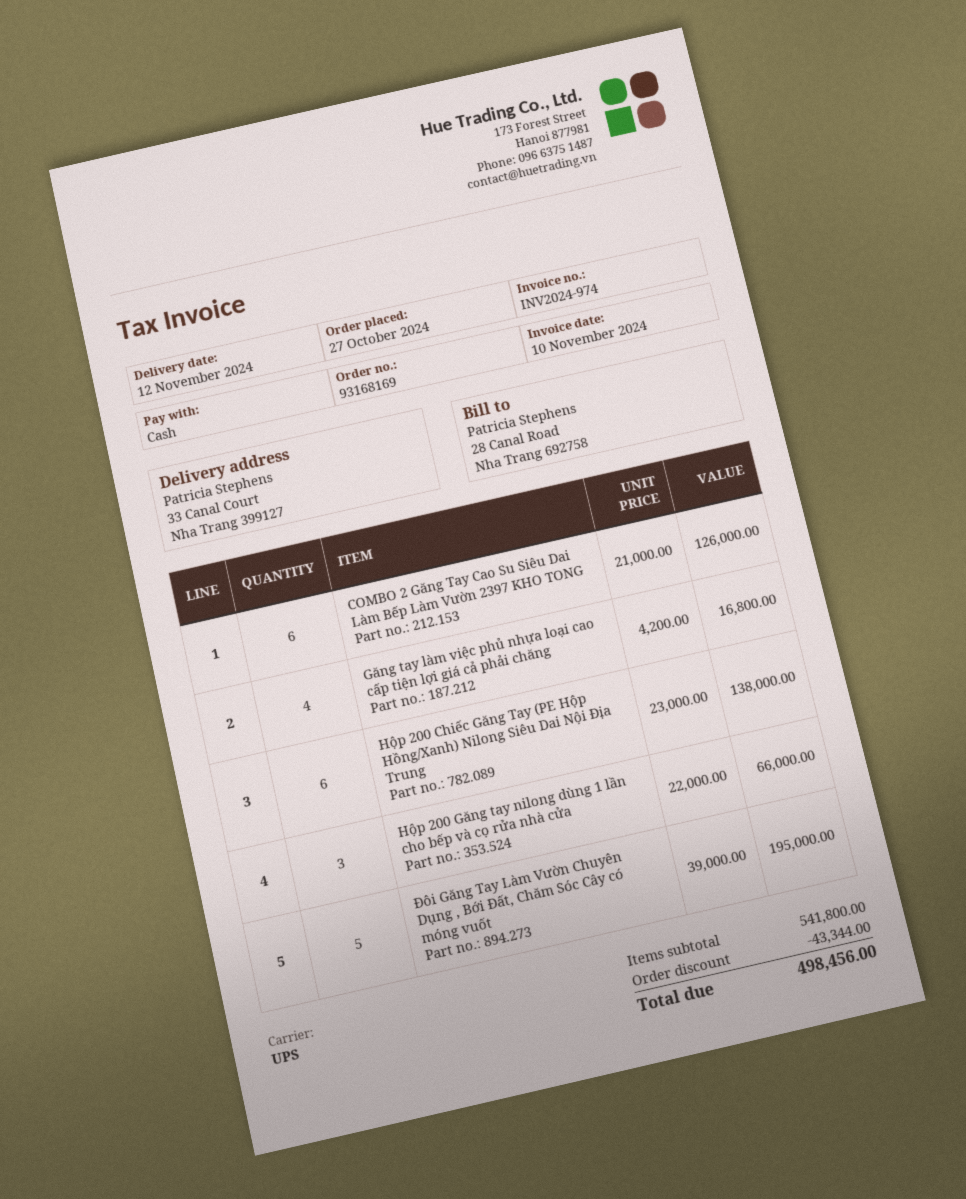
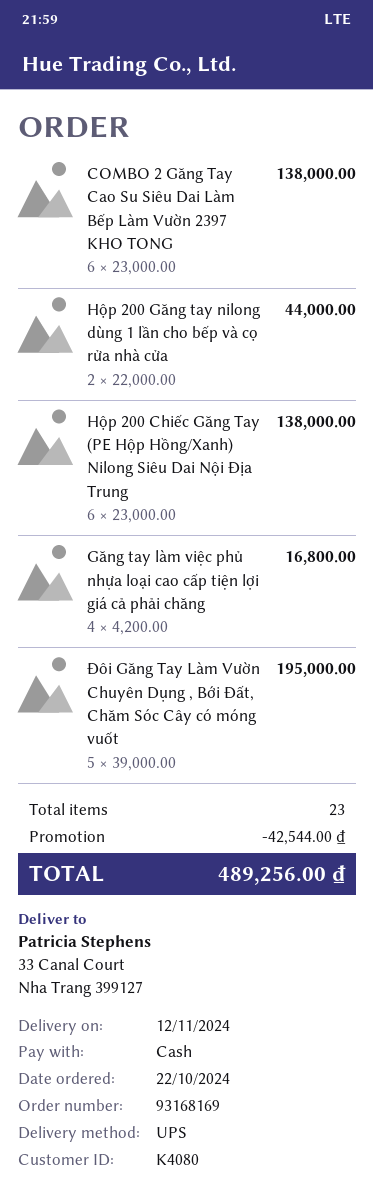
order date: 2024-10-27 -> 2024-10-22
COMBO 2 Găng Tay Cao Su Siêu Dai Làm Bếp Làm Vườn 2397 KHO TONG: 6 x 21000.00 = 126000.00 -> 6 x 23000.00 = 138000.00
Hộp 200 Găng tay nilong dùng 1 lần cho bếp và cọ rửa nhà cửa: 3 x 22000.00 = 66000.00 -> 2 x 22000.00 = 44000.00
discount: 43344.00 -> 42544.00
total: 498456.00 -> 489256.00

